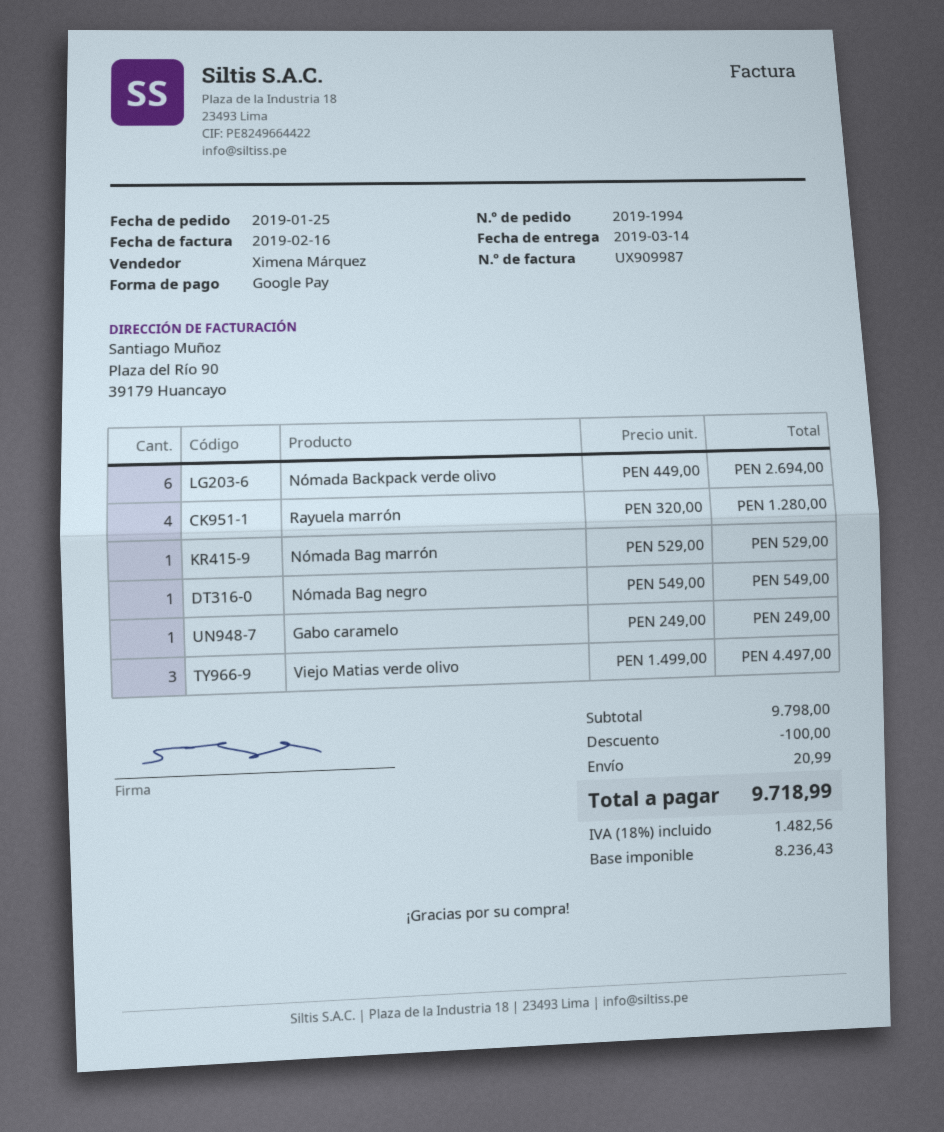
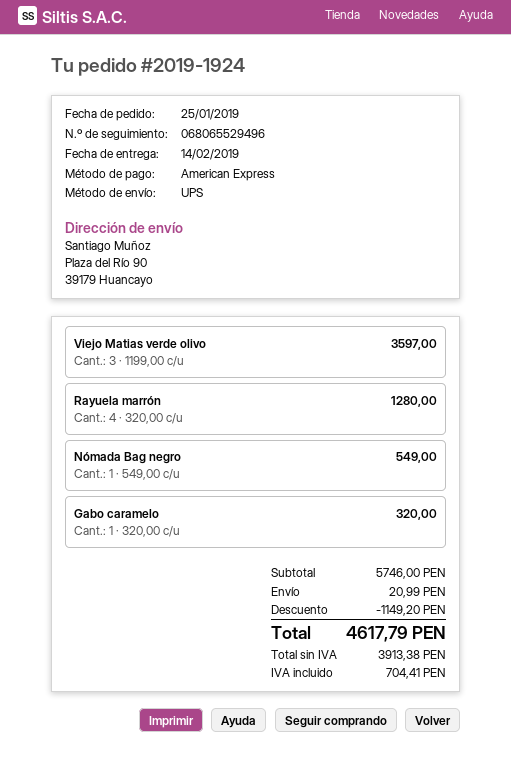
order number: 2019-1994 -> 2019-1924
delivery date: 2019-03-14 -> 2019-02-14
payment method: Google Pay -> American Express
Nómada Backpack verde olivo: 6 x 449.00 = 2694.00 -> none
Nómada Bag marrón: 1 x 529.00 = 529.00 -> none
Gabo caramelo: 1 x 249.00 = 249.00 -> 1 x 320.00 = 320.00
Viejo Matias verde olivo: 3 x 1499.00 = 4497.00 -> 3 x 1199.00 = 3597.00
subtotal: 9798.00 -> 5746.00
discount: 100.00 -> 1149.20
net: 8236.43 -> 3913.38
tax: 1482.56 -> 704.41
total: 9718.99 -> 4617.79

